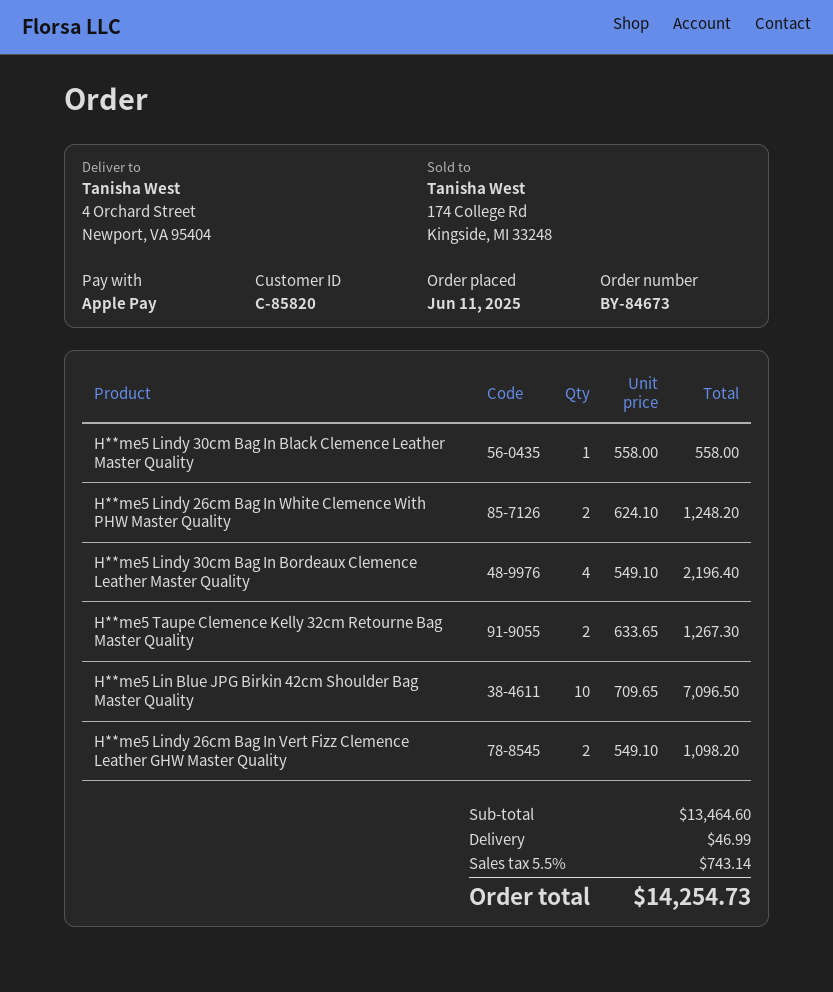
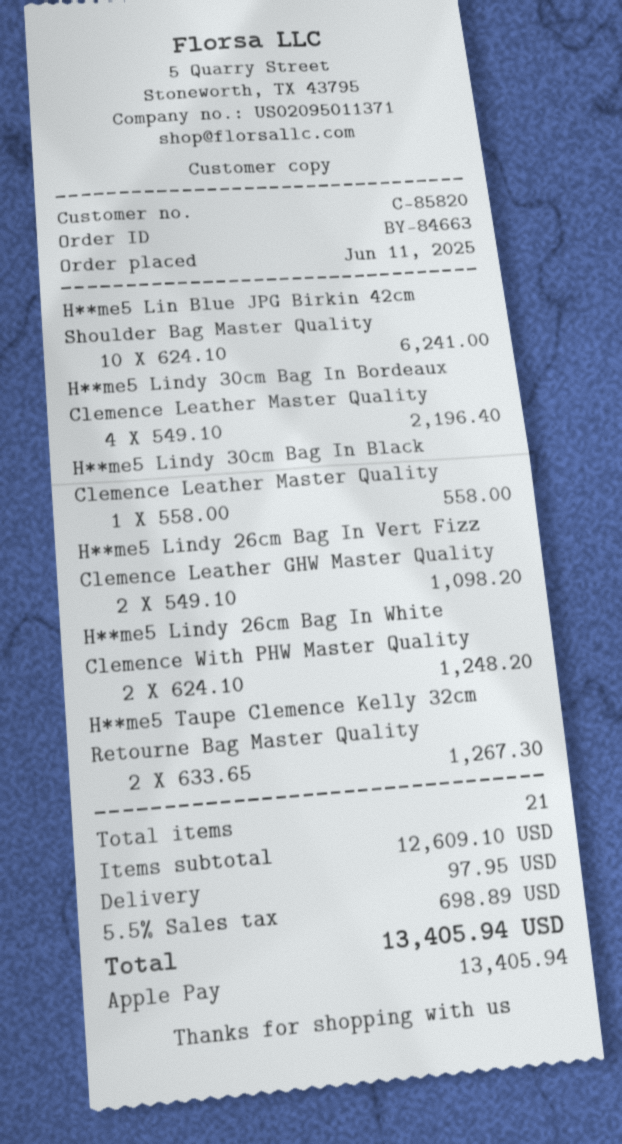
order number: BY-84673 -> BY-84663
H**me5 Lin Blue JPG Birkin 42cm Shoulder Bag Master Quality: 10 x 709.65 = 7096.50 -> 10 x 624.10 = 6241.00
subtotal: 13464.60 -> 12609.10
shipping: 46.99 -> 97.95
tax: 5.5% = 743.14 -> 5.5% = 698.89
total: 14254.73 -> 13405.94

